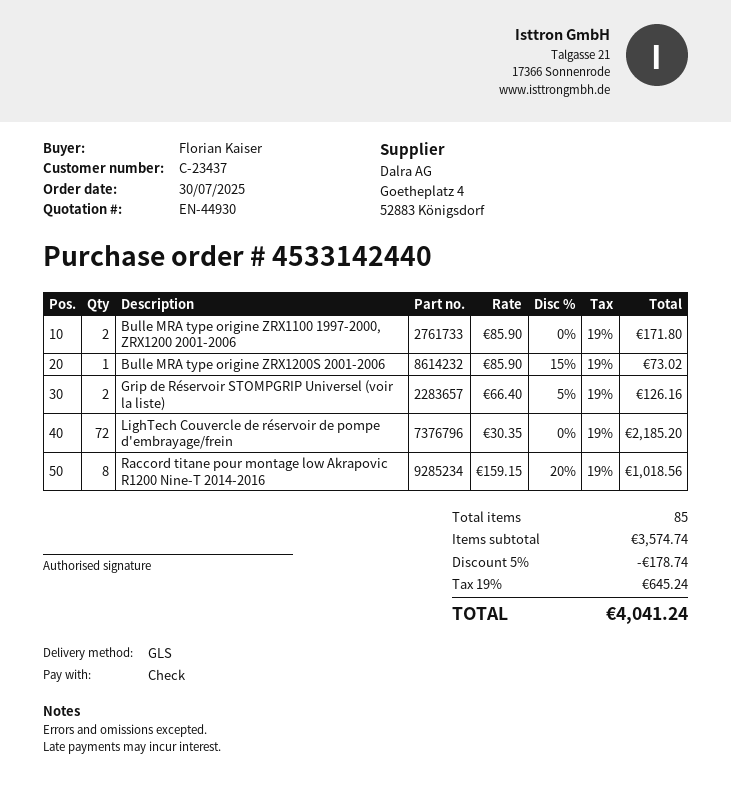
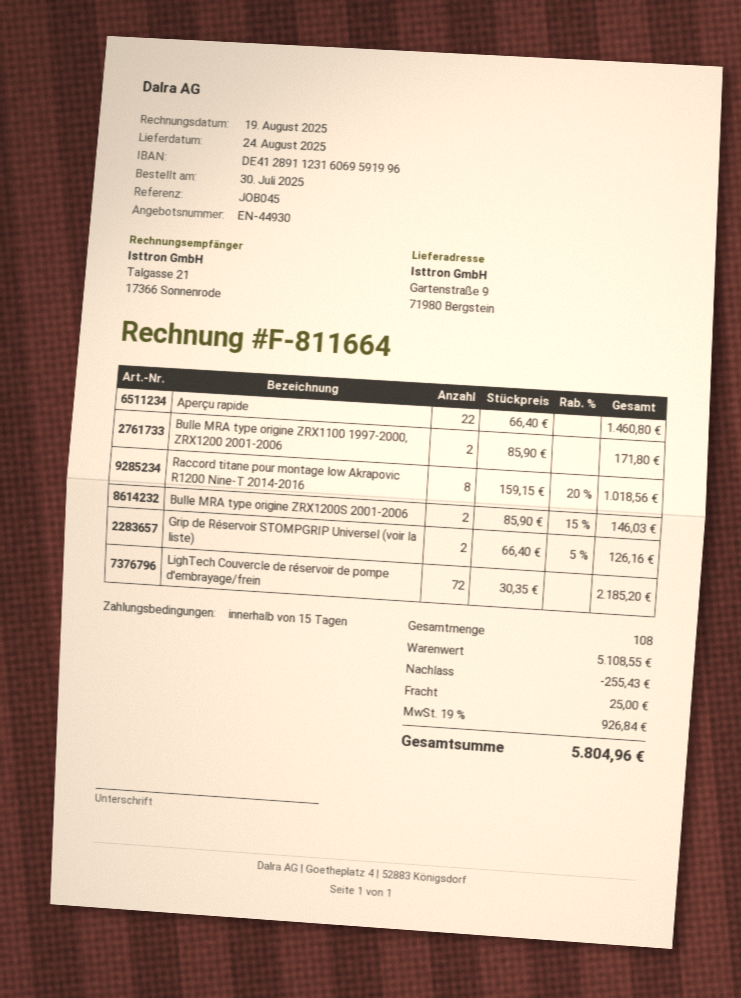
Bulle MRA type origine ZRX1200S 2001-2006: 1 x 85.90 - 15% = 73.02 -> 2 x 85.90 - 15% = 146.03
Aperçu rapide: none -> 22 x 66.40 = 1460.80
total quantity: 85 -> 108
subtotal: 3574.74 -> 5108.55
discount: 178.74 -> 255.43
shipping: none -> 25.00
tax: 19% = 645.24 -> 19% = 926.84
total: 4041.24 -> 5804.96

